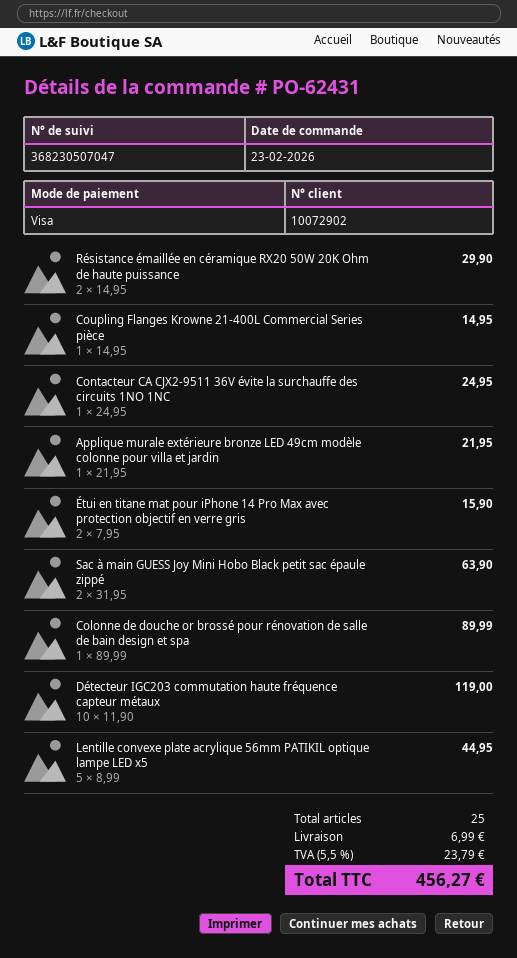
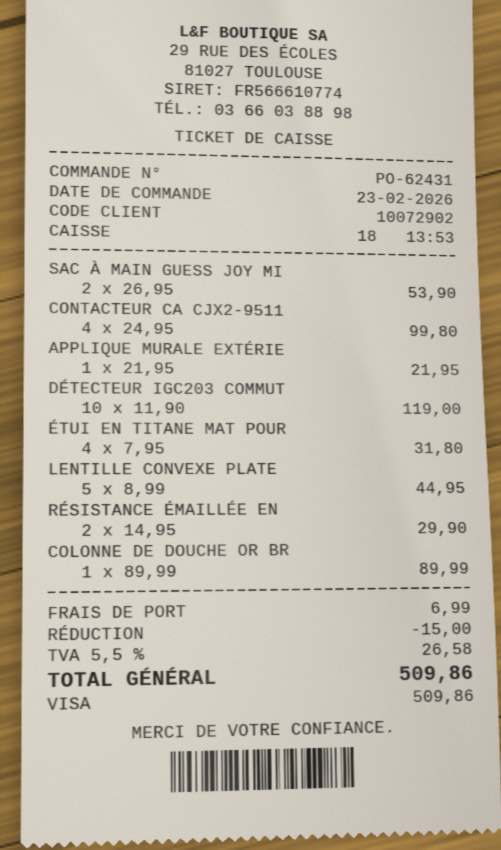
Coupling Flanges Krowne 21-400L Commercial Series pièce: 1 x 14.95 = 14.95 -> none
Contacteur CA CJX2-9511 36V évite la surchauffe des circuits 1NO 1NC: 1 x 24.95 = 24.95 -> 4 x 24.95 = 99.80
Étui en titane mat pour iPhone 14 Pro Max avec protection objectif en verre gris: 2 x 7.95 = 15.90 -> 4 x 7.95 = 31.80
Sac à main GUESS Joy Mini Hobo Black petit sac épaule zippé: 2 x 31.95 = 63.90 -> 2 x 26.95 = 53.90
discount: none -> 15.00
tax: 5.5% = 23.79 -> 5.5% = 26.58
total: 456.27 -> 509.86

